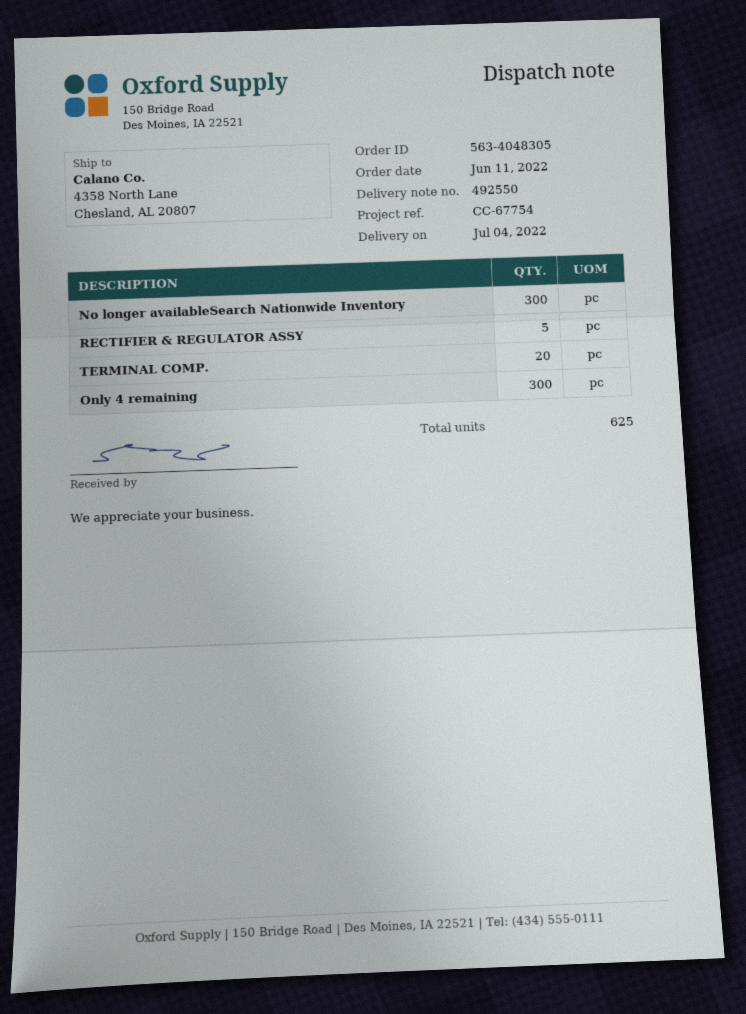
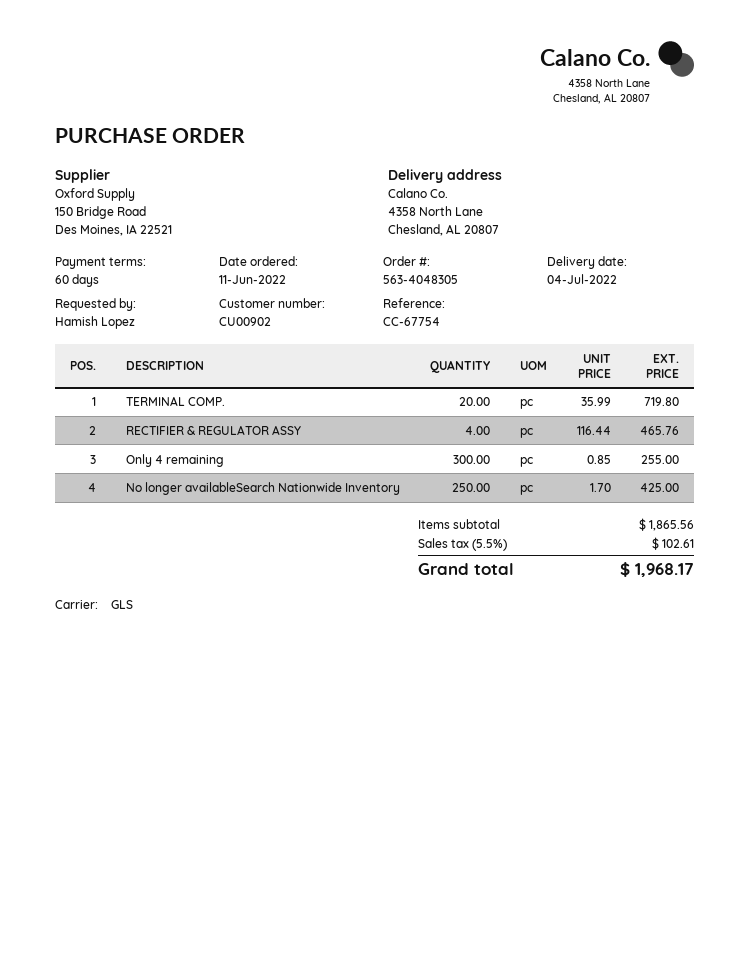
No longer availableSearch Nationwide Inventory: 300 -> 250
RECTIFIER & REGULATOR ASSY: 5 -> 4

